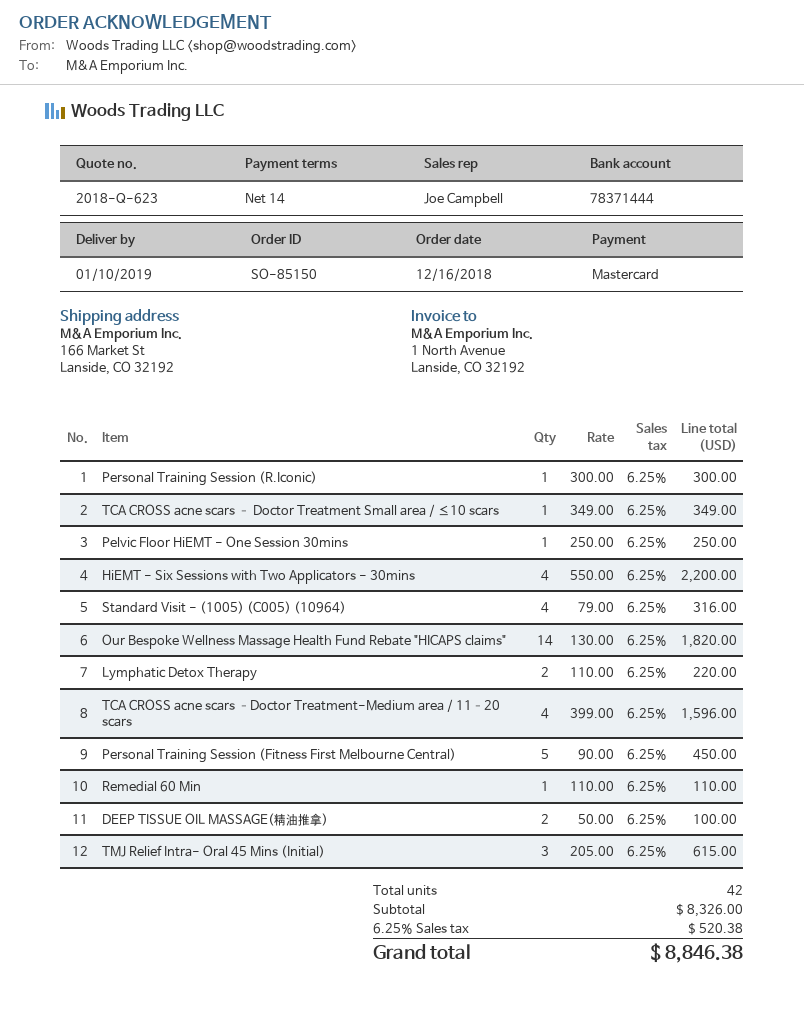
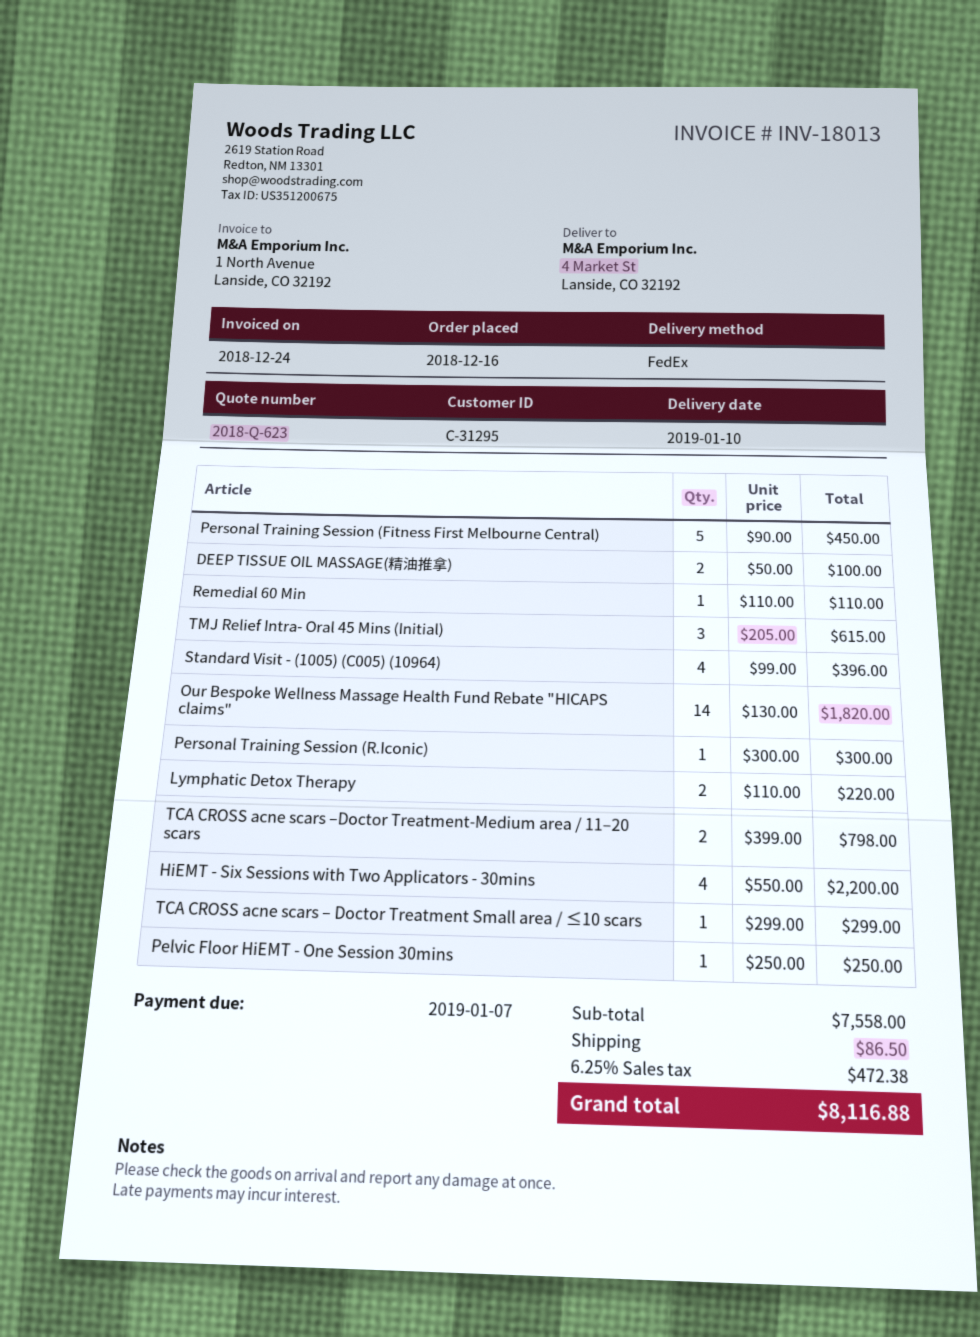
ship to: 166 Market St, Lanside, CO 32192 -> 4 Market St, Lanside, CO 32192
TCA CROSS acne scars – Doctor Treatment Small area / ≤10 scars: 1 x 349.00 = 349.00 -> 1 x 299.00 = 299.00
Standard Visit - (1005) (C005) (10964): 4 x 79.00 = 316.00 -> 4 x 99.00 = 396.00
TCA CROSS acne scars –Doctor Treatment-Medium area / 11–20 scars: 4 x 399.00 = 1596.00 -> 2 x 399.00 = 798.00
subtotal: 8326.00 -> 7558.00
shipping: none -> 86.50
tax: 6.25% = 520.38 -> 6.25% = 472.38
total: 8846.38 -> 8116.88

